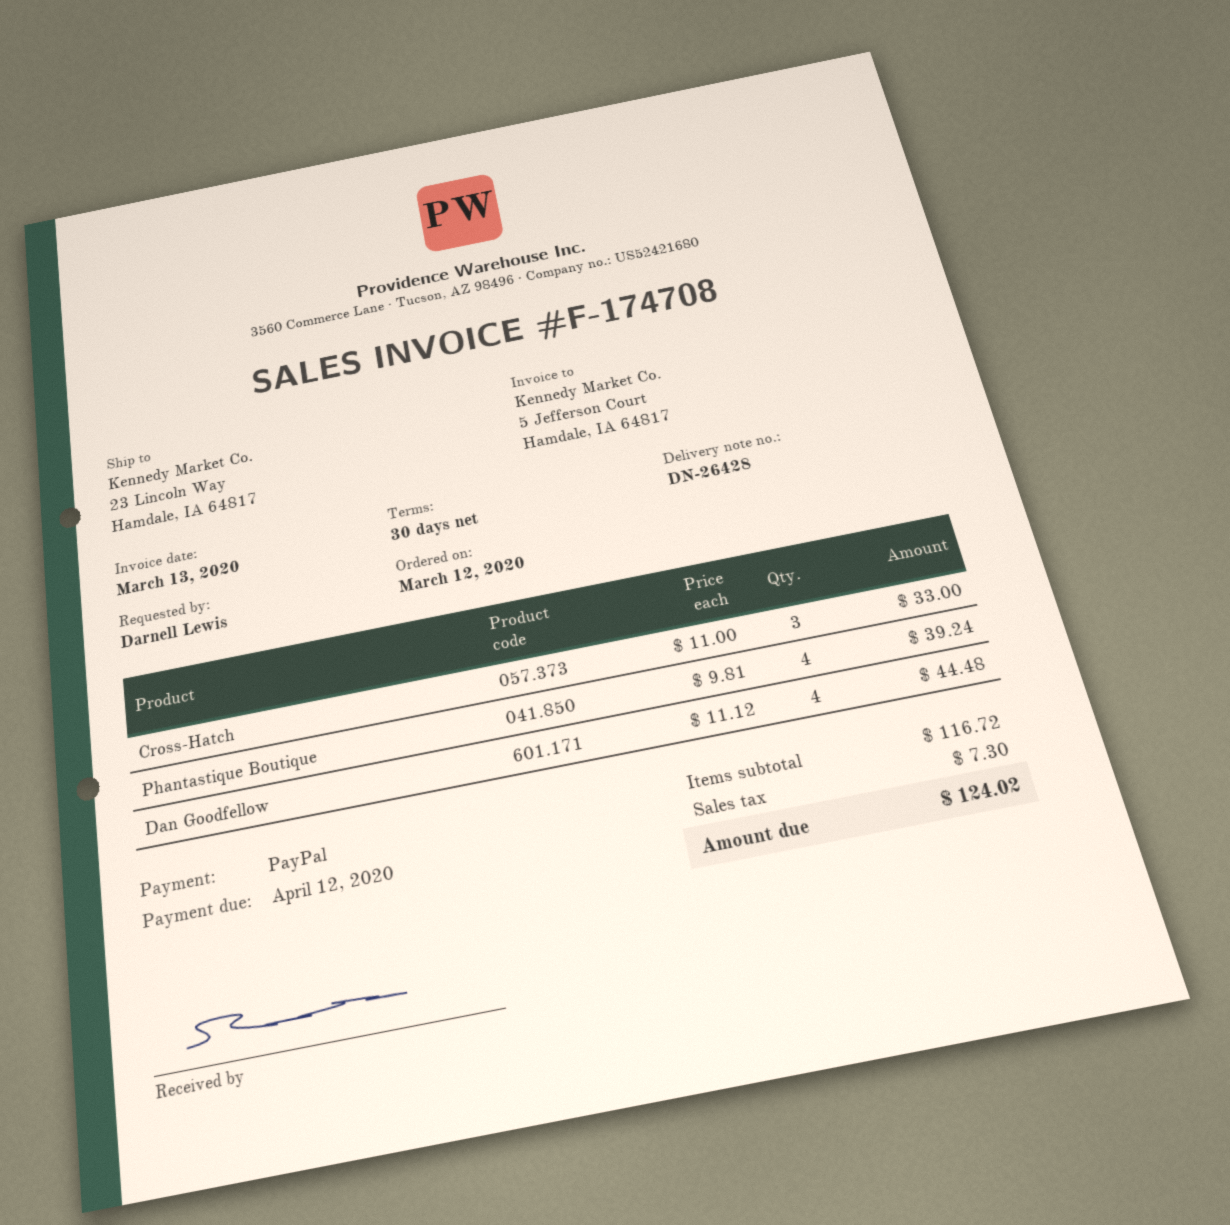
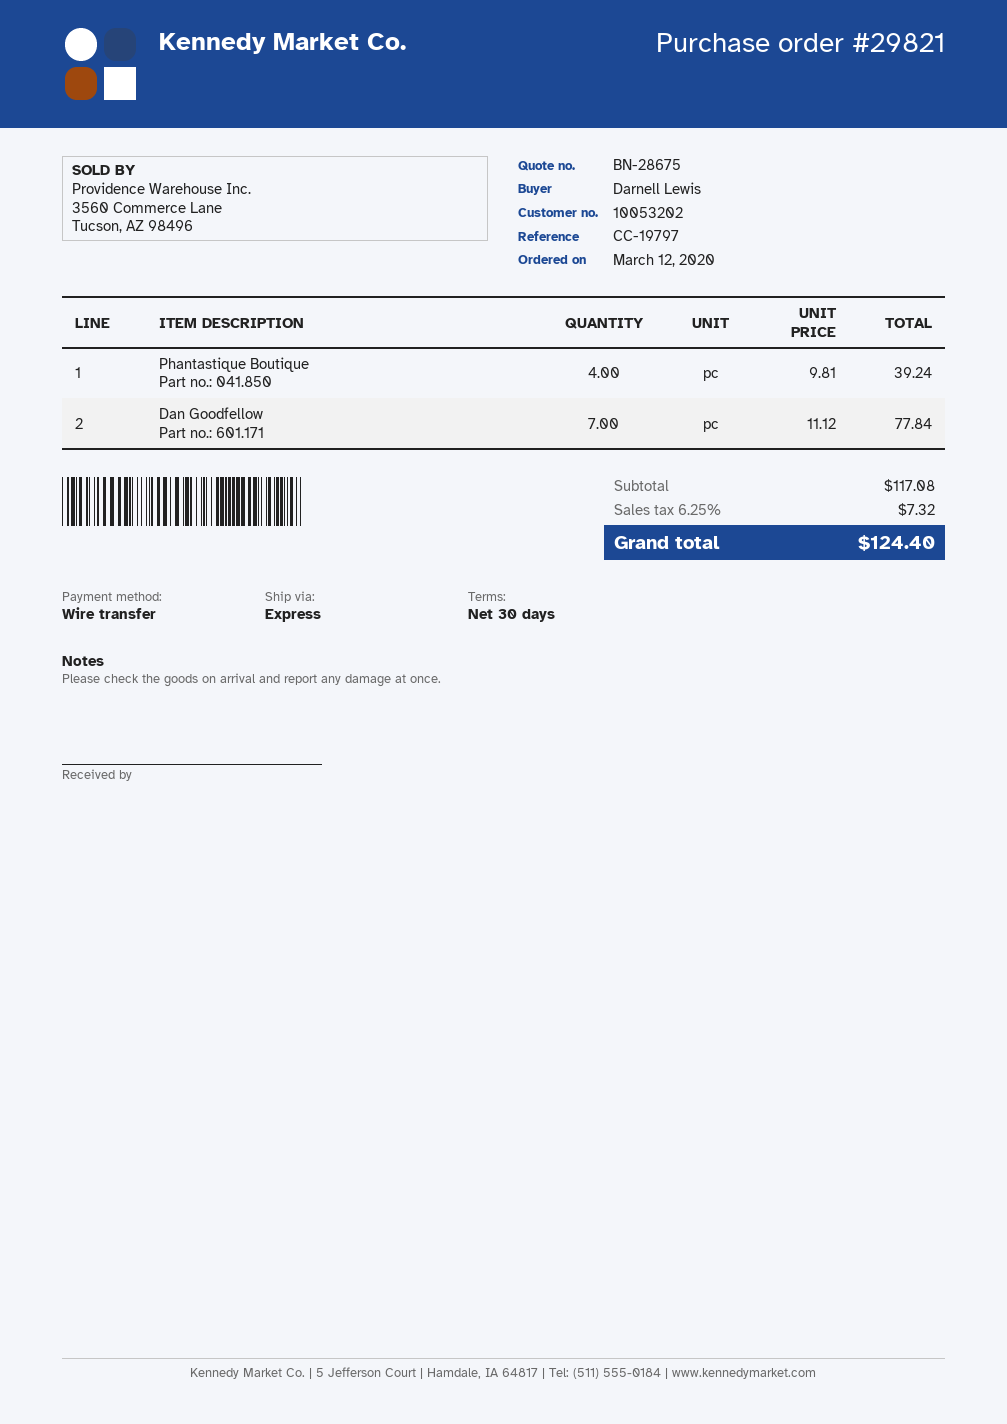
payment method: PayPal -> bank transfer
Cross-Hatch: 3 x 11.00 = 33.00 -> none
Dan Goodfellow: 4 x 11.12 = 44.48 -> 7 x 11.12 = 77.84
subtotal: 116.72 -> 117.08
tax: 7.30 -> 7.32
total: 124.02 -> 124.40

